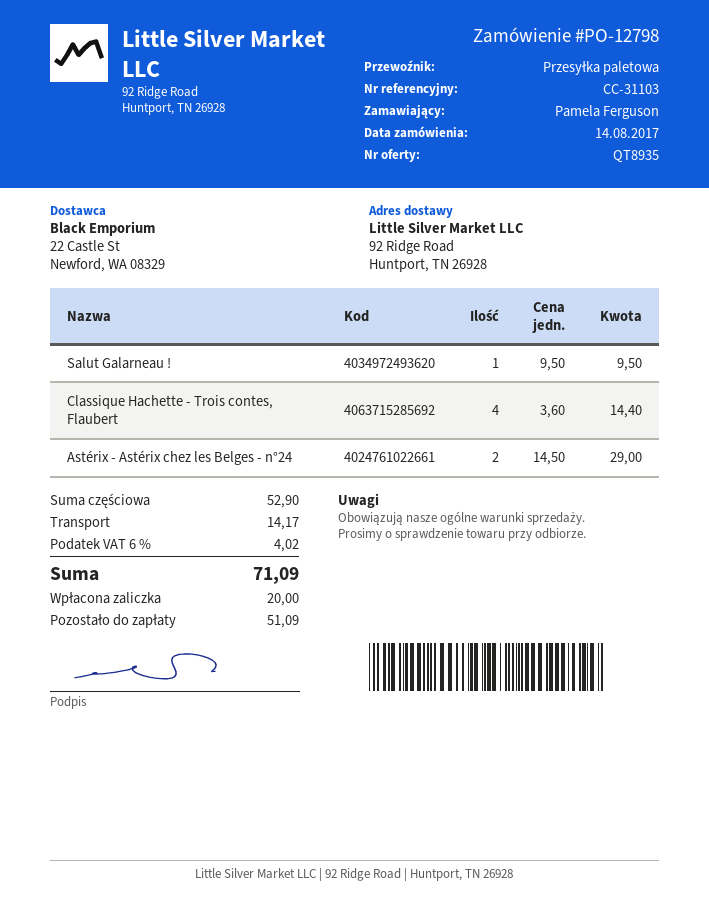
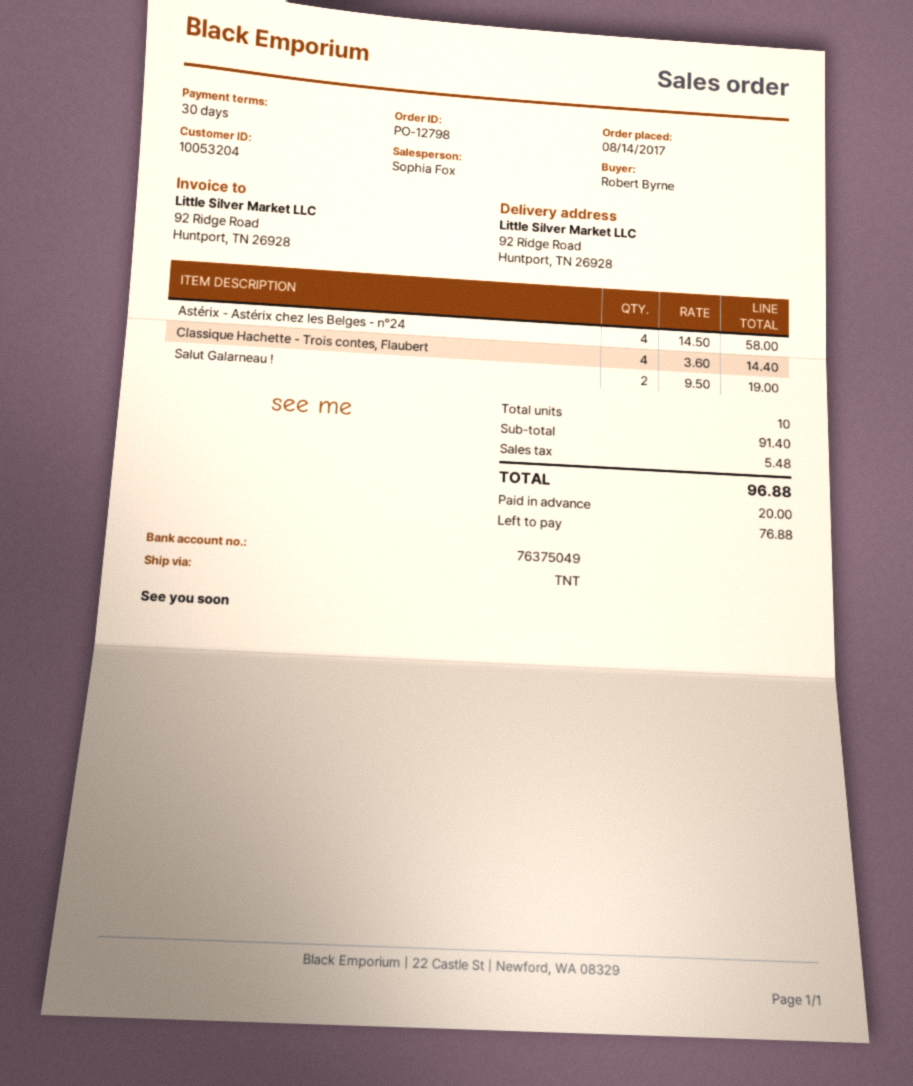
ordered by: Pamela Ferguson -> Robert Byrne
shipping method: pallet freight -> TNT
Salut Galarneau !: 1 x 9.50 = 9.50 -> 2 x 9.50 = 19.00
Astérix - Astérix chez les Belges - n°24: 2 x 14.50 = 29.00 -> 4 x 14.50 = 58.00
subtotal: 52.90 -> 91.40
shipping: 14.17 -> none
tax: 4.02 -> 5.48
total: 71.09 -> 96.88
balance: 51.09 -> 76.88

